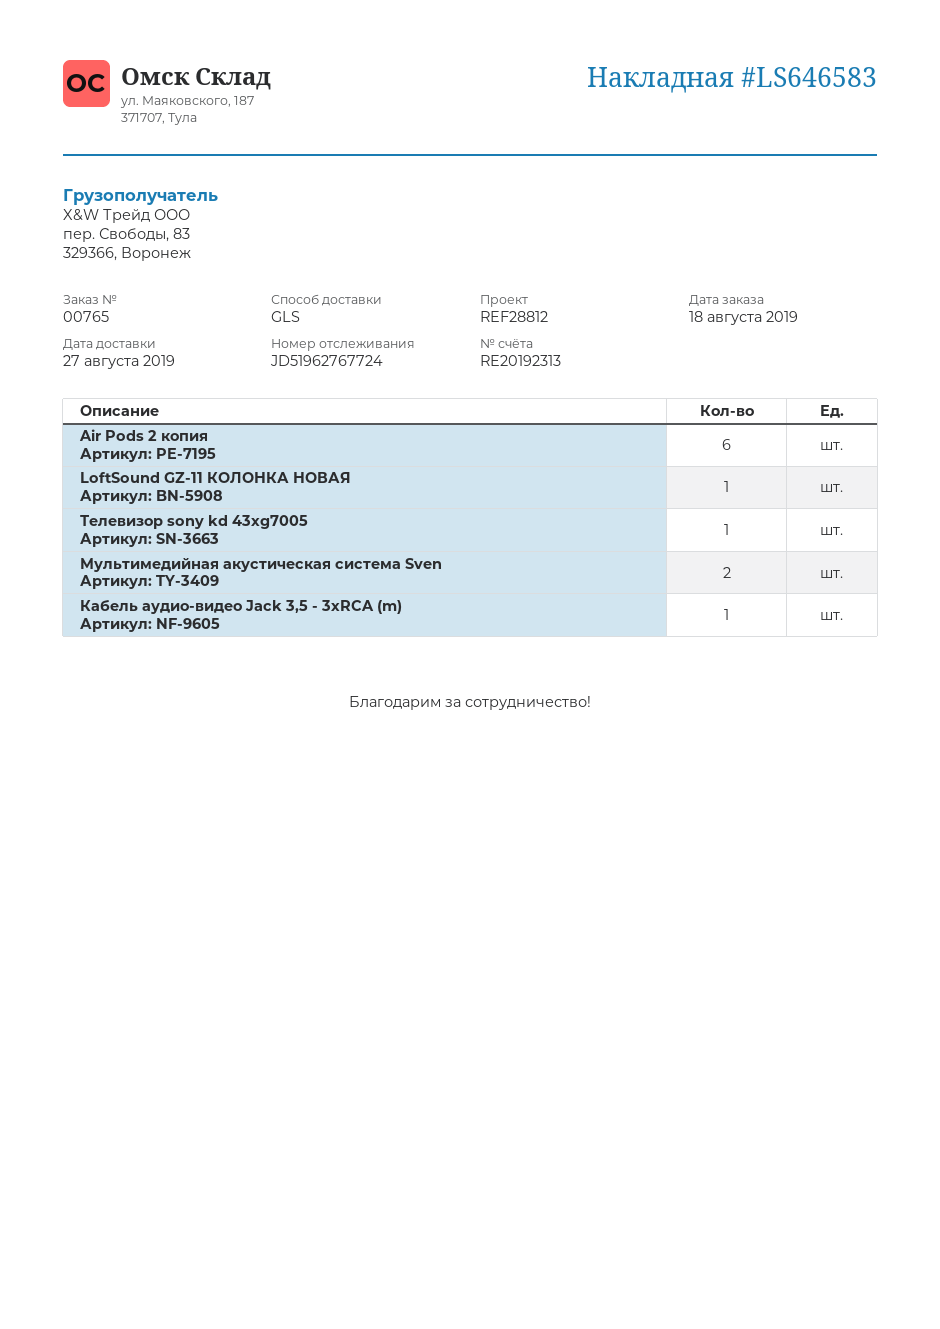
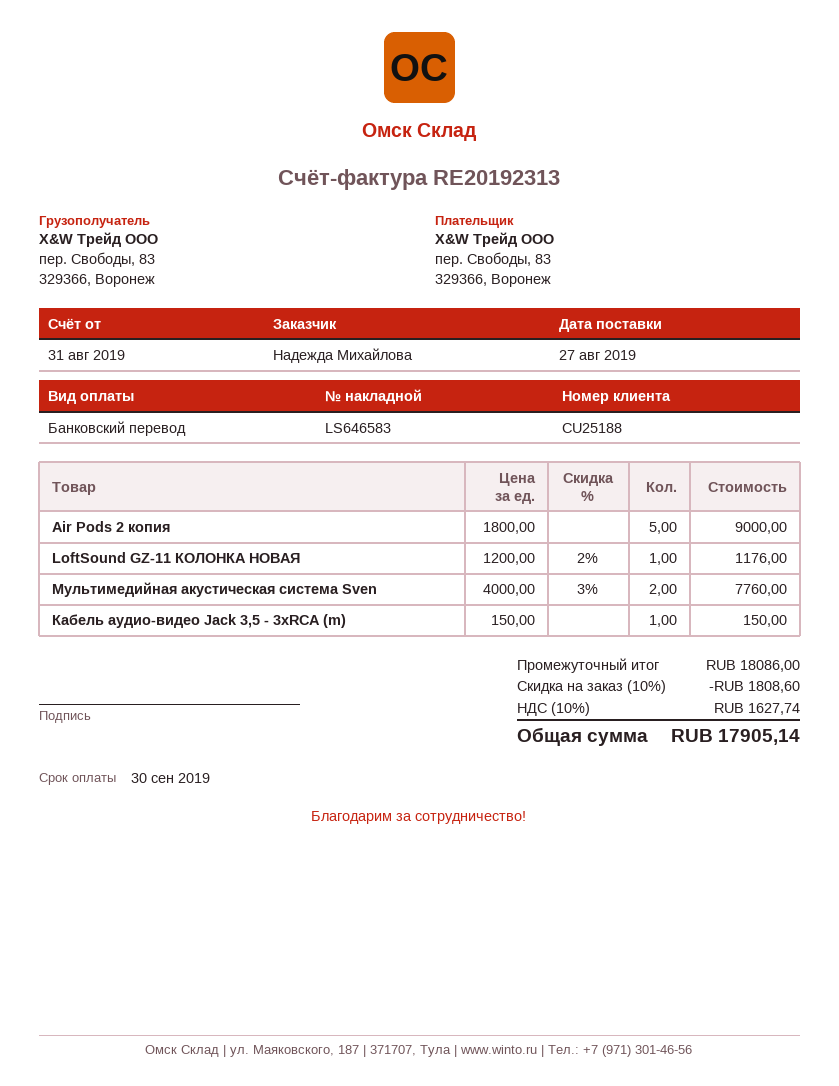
Air Pods 2 копия: 6 -> 5
Телевизор sony kd 43xg7005: 1 -> none

